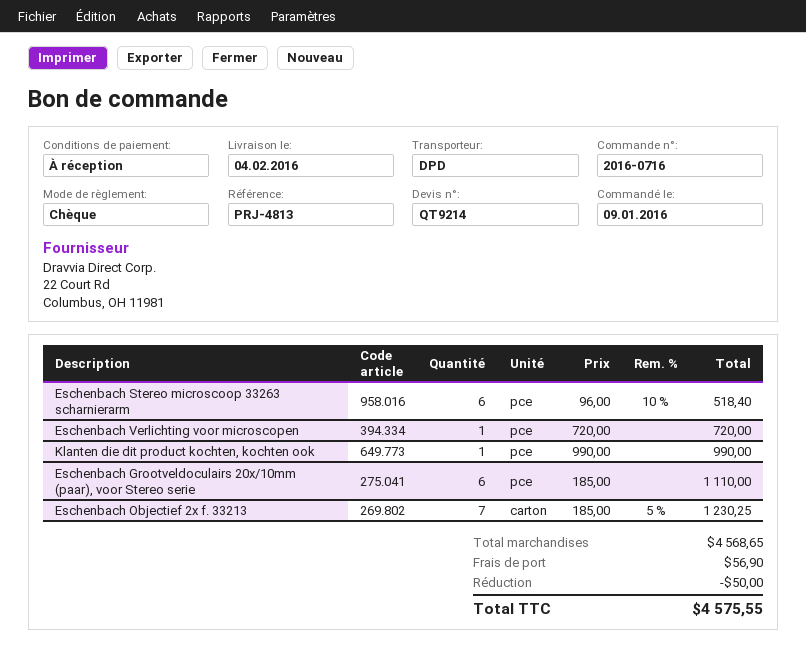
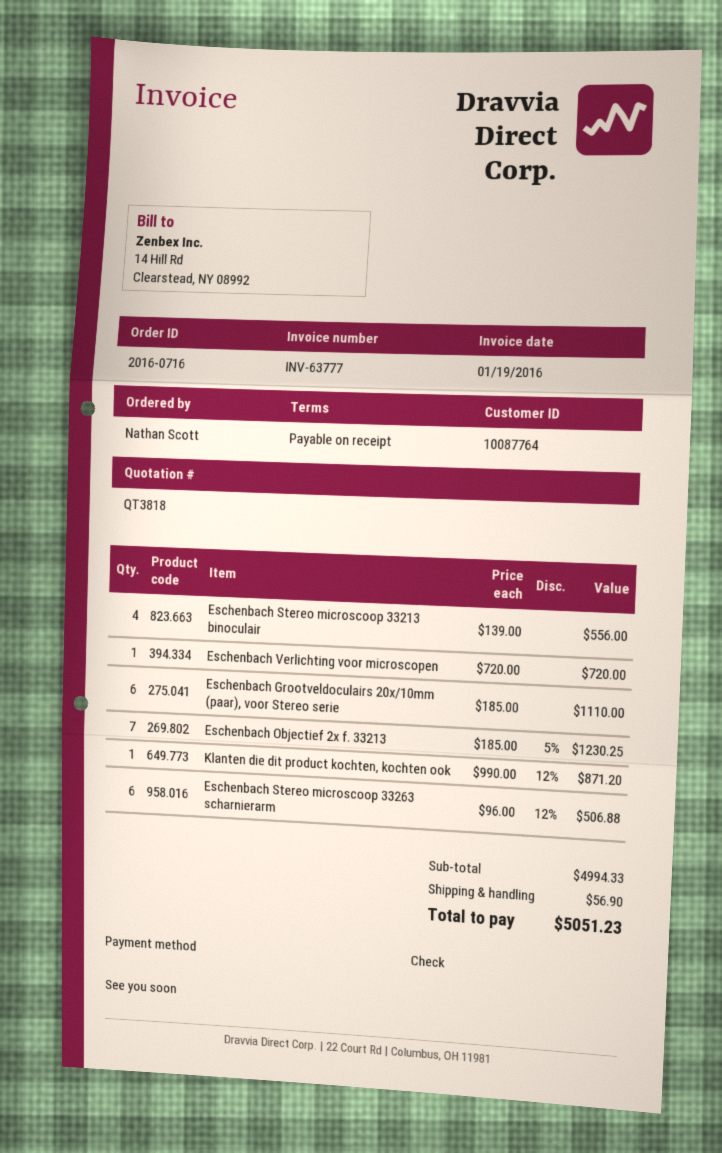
quote number: QT9214 -> QT3818
Eschenbach Stereo microscoop 33263 scharnierarm: 6 x 96.00 - 10% = 518.40 -> 6 x 96.00 - 12% = 506.88
Klanten die dit product kochten, kochten ook: 1 x 990.00 = 990.00 -> 1 x 990.00 - 12% = 871.20
Eschenbach Stereo microscoop 33213 binoculair: none -> 4 x 139.00 = 556.00
subtotal: 4568.65 -> 4994.33
discount: 50.00 -> none
total: 4575.55 -> 5051.23

